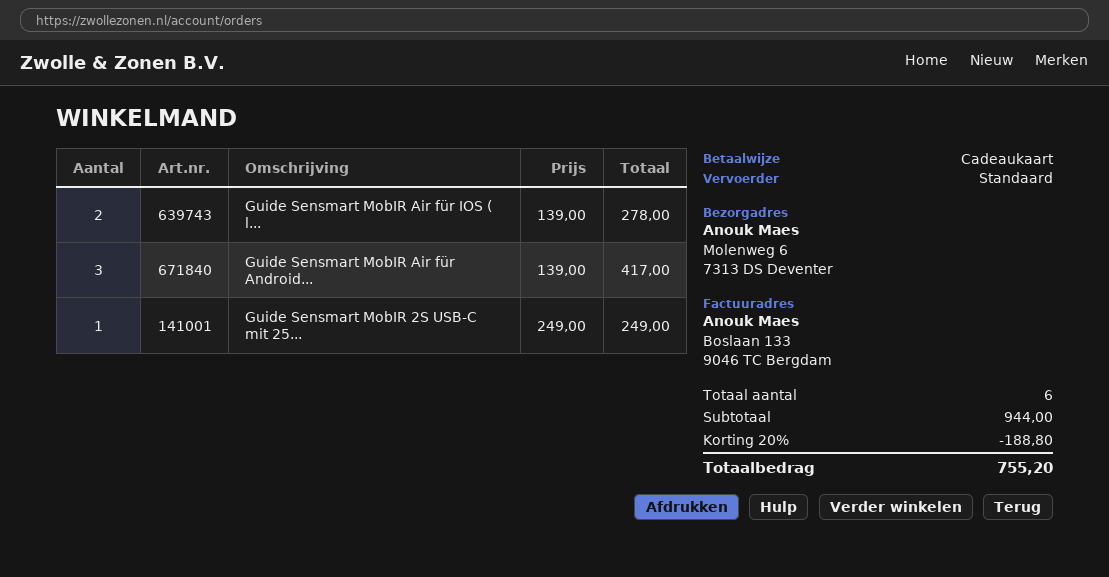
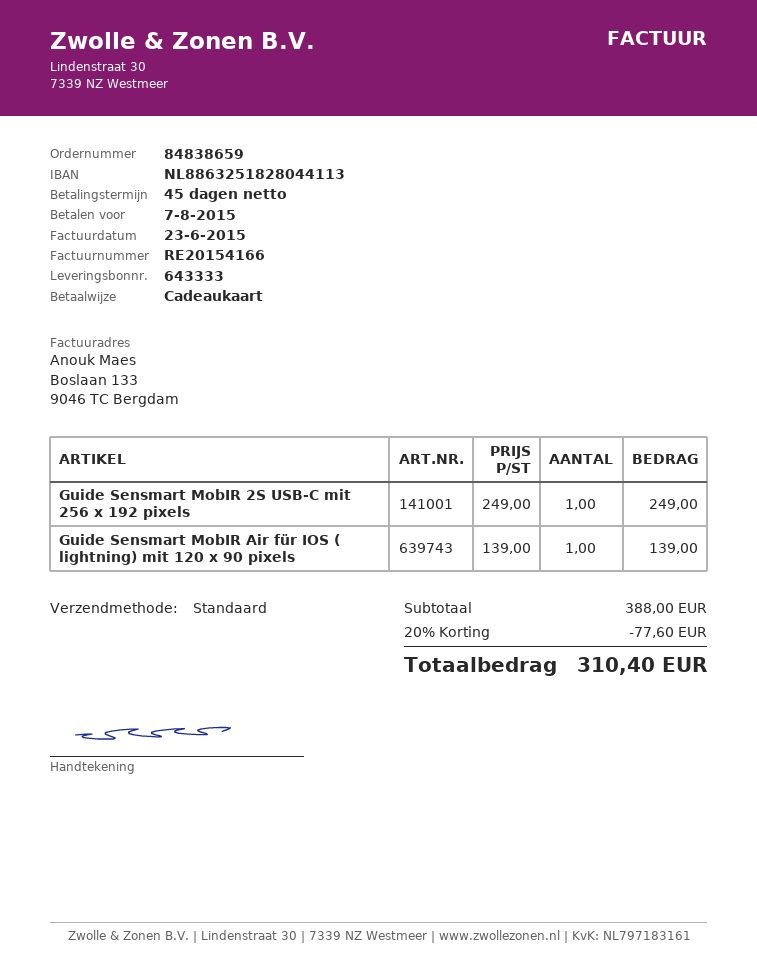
Guide Sensmart MobIR Air für IOS ( l...: 2 x 139.00 = 278.00 -> 1 x 139.00 = 139.00
Guide Sensmart MobIR Air für Android...: 3 x 139.00 = 417.00 -> none
subtotal: 944.00 -> 388.00
discount: 20% = 188.80 -> 20% = 77.60
total: 755.20 -> 310.40

